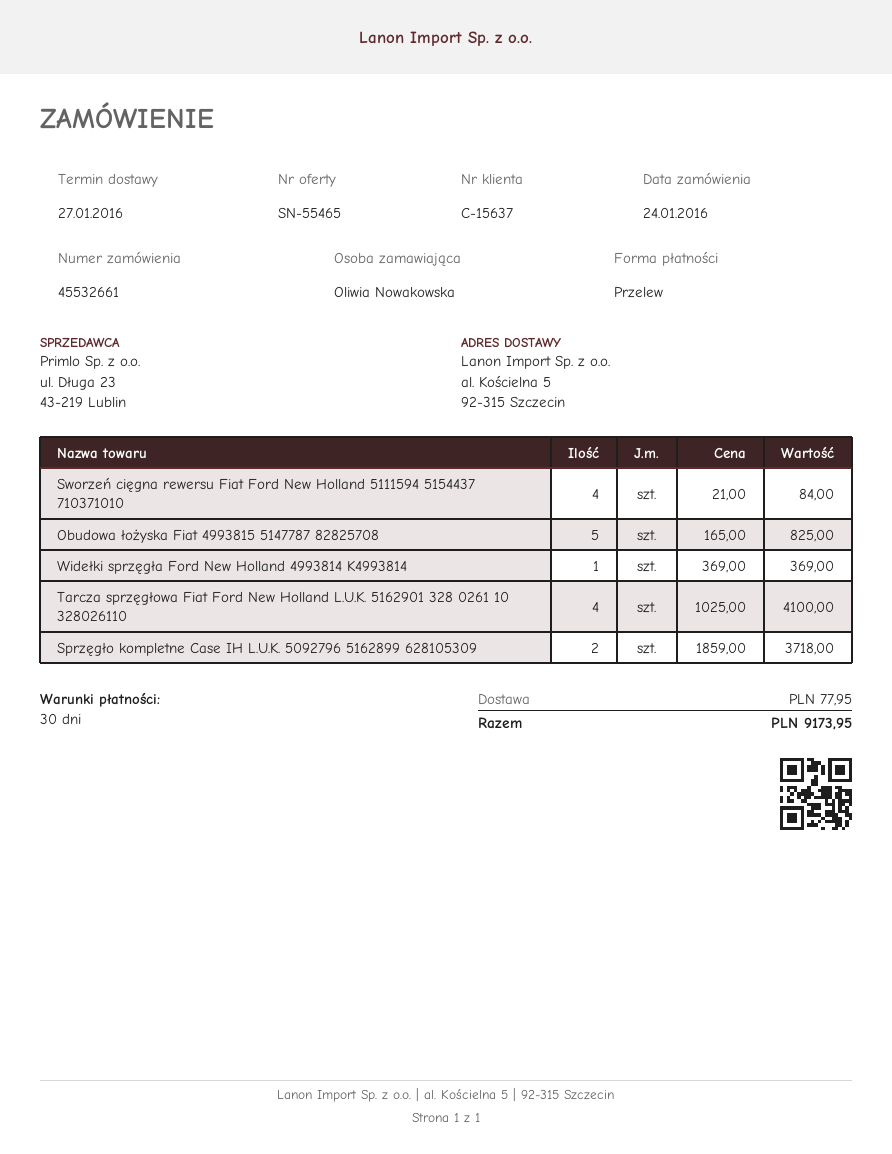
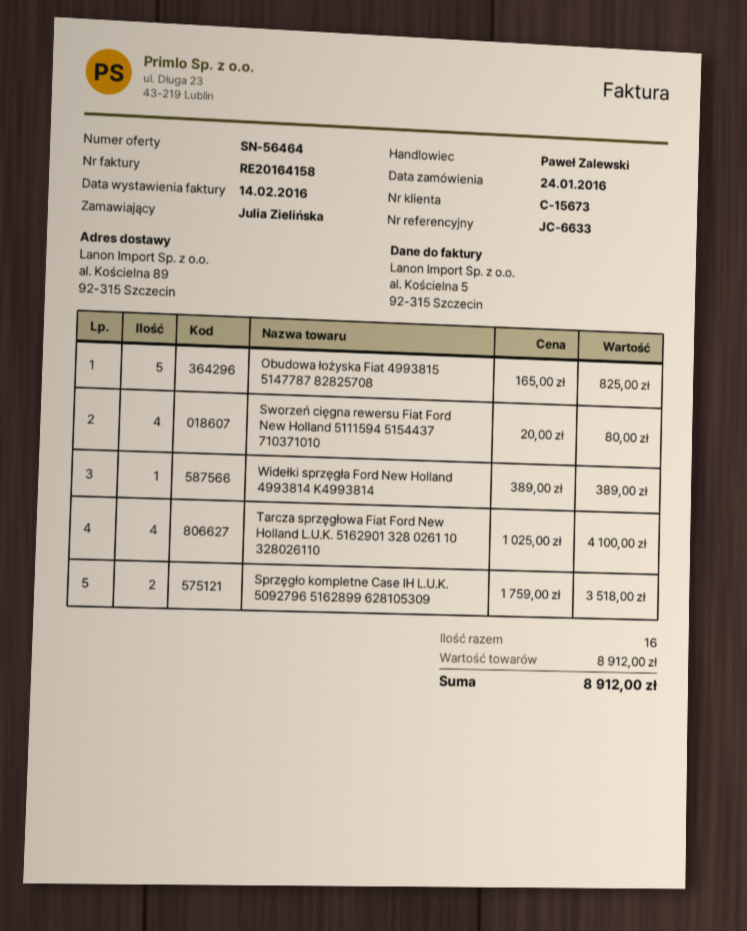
quote number: SN-55465 -> SN-56464
customer number: C-15637 -> C-15673
ordered by: Oliwia Nowakowska -> Julia Zielińska
ship to: al. Kościelna 5, 92-315 Szczecin -> al. Kościelna 89, 92-315 Szczecin
Sworzeń cięgna rewersu Fiat Ford New Holland 5111594 5154437 710371010: 4 x 21.00 = 84.00 -> 4 x 20.00 = 80.00
Widełki sprzęgła Ford New Holland 4993814 K4993814: 1 x 369.00 = 369.00 -> 1 x 389.00 = 389.00
Sprzęgło kompletne Case IH L.U.K. 5092796 5162899 628105309: 2 x 1859.00 = 3718.00 -> 2 x 1759.00 = 3518.00
shipping: 77.95 -> none
total: 9173.95 -> 8912.00

